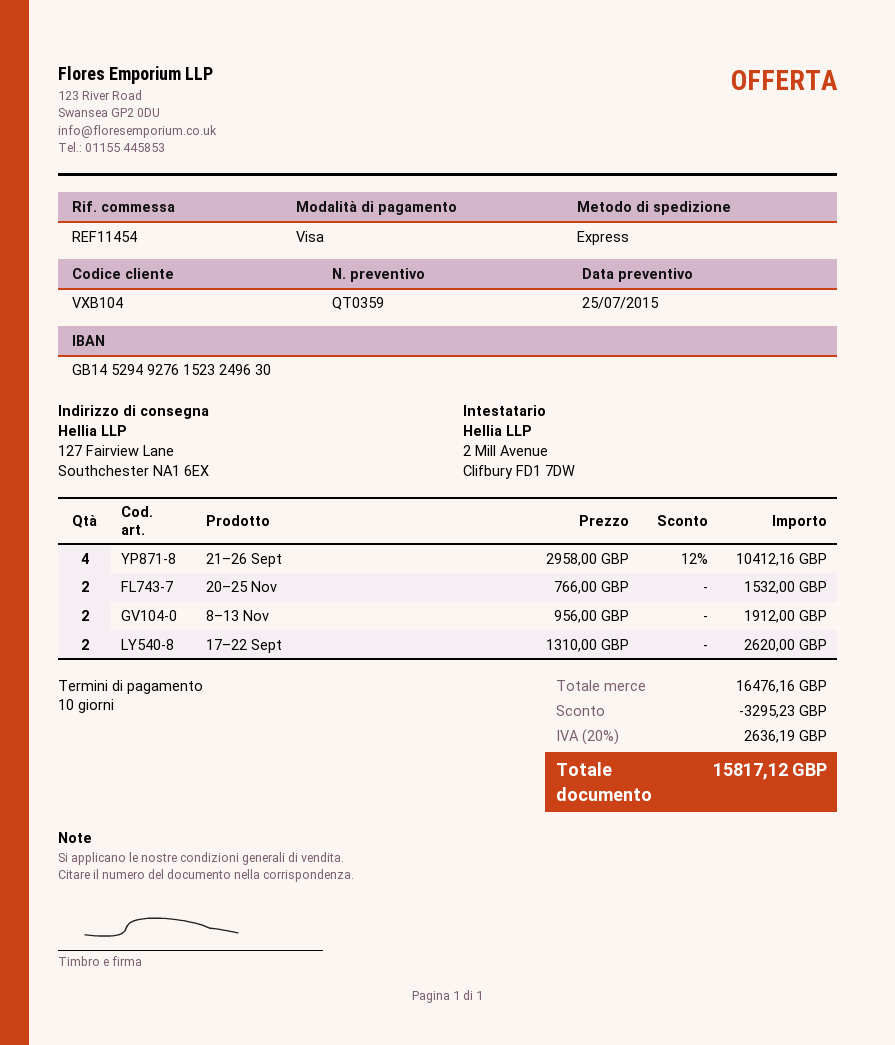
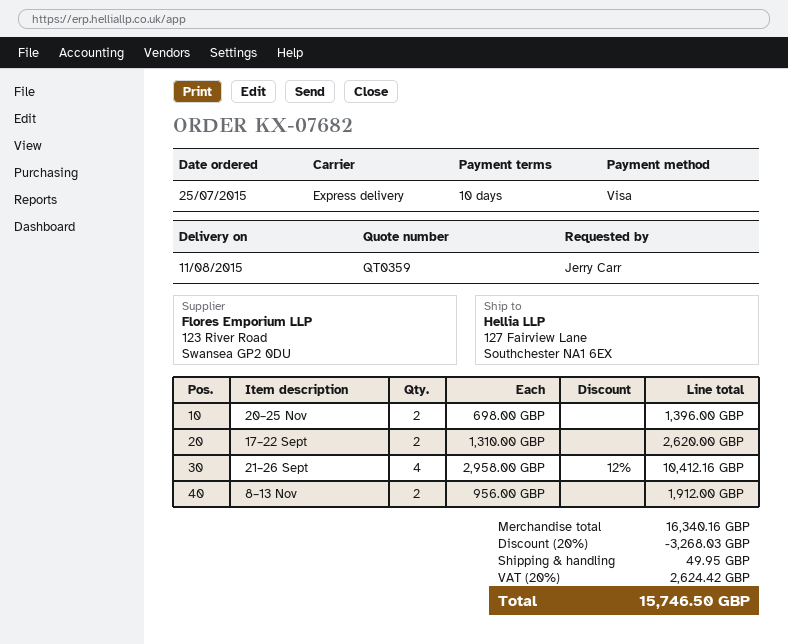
20–25 Nov: 2 x 766.00 = 1532.00 -> 2 x 698.00 = 1396.00
subtotal: 16476.16 -> 16340.16
discount: 3295.23 -> 3268.03
shipping: none -> 49.95
tax: 20% = 2636.19 -> 20% = 2624.42
total: 15817.12 -> 15746.50

